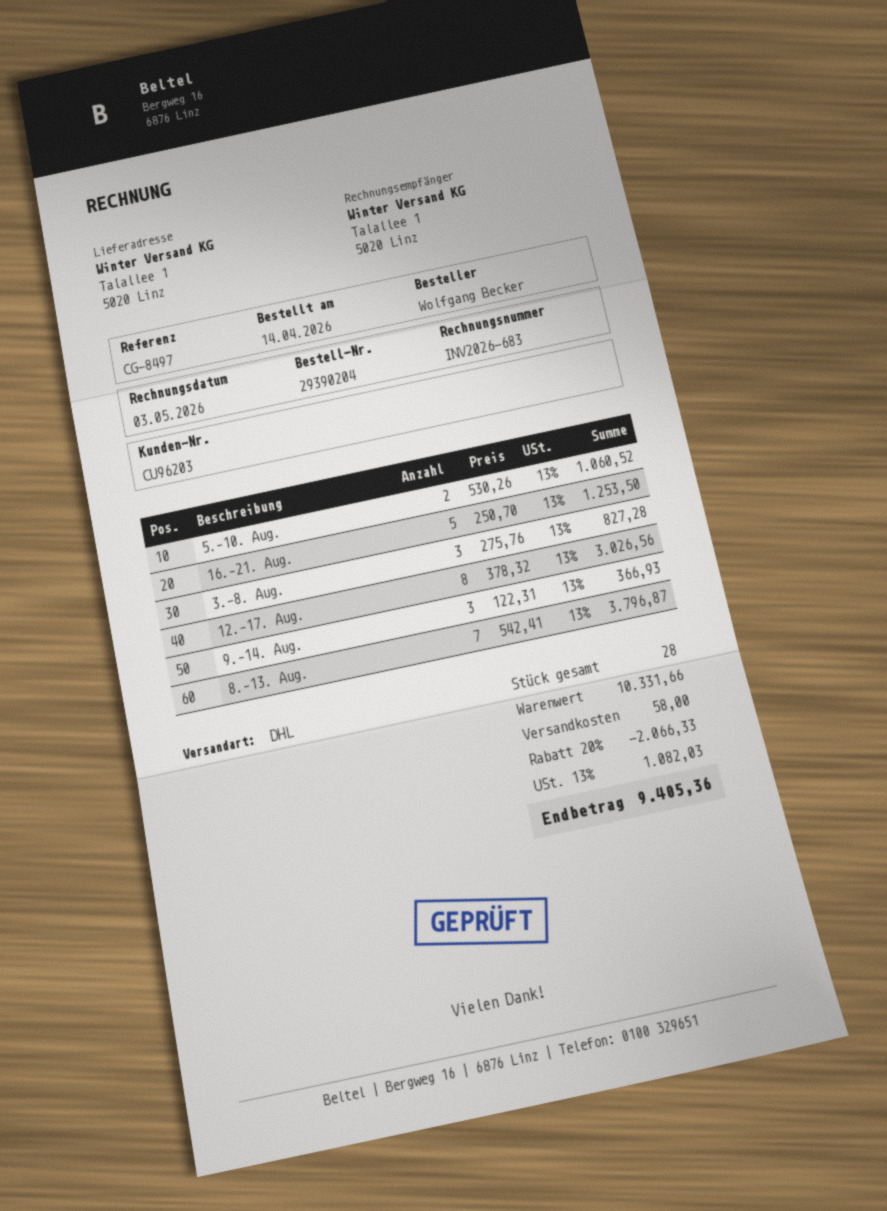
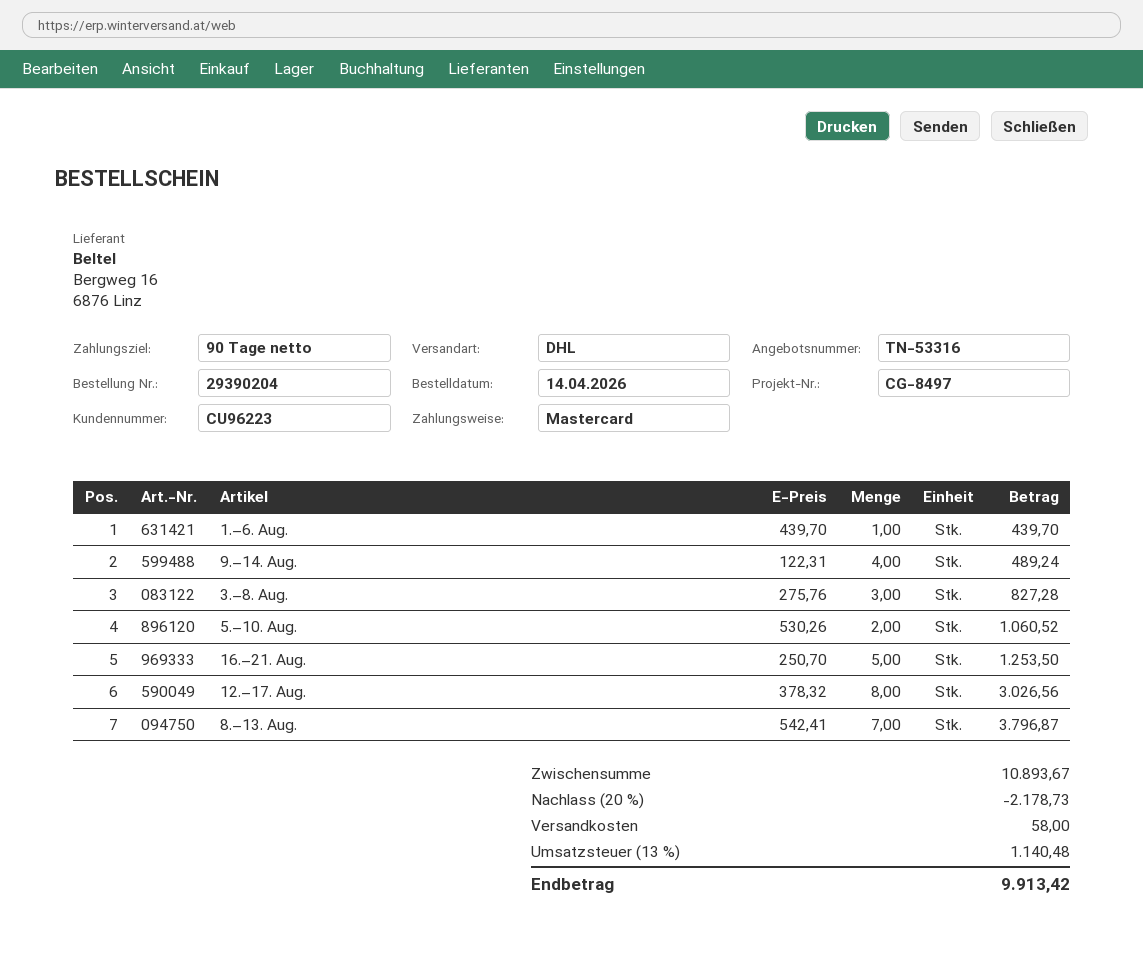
customer number: CU96203 -> CU96223
9.–14. Aug.: 3 x 122.31 = 366.93 -> 4 x 122.31 = 489.24
1.–6. Aug.: none -> 1 x 439.70 = 439.70
subtotal: 10331.66 -> 10893.67
discount: 20% = 2066.33 -> 20% = 2178.73
tax: 13% = 1082.03 -> 13% = 1140.48
total: 9405.36 -> 9913.42

